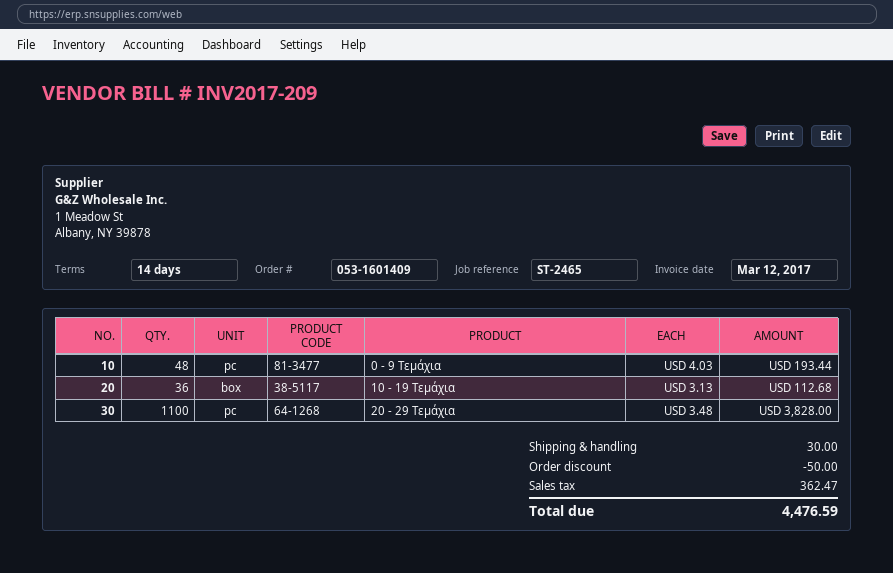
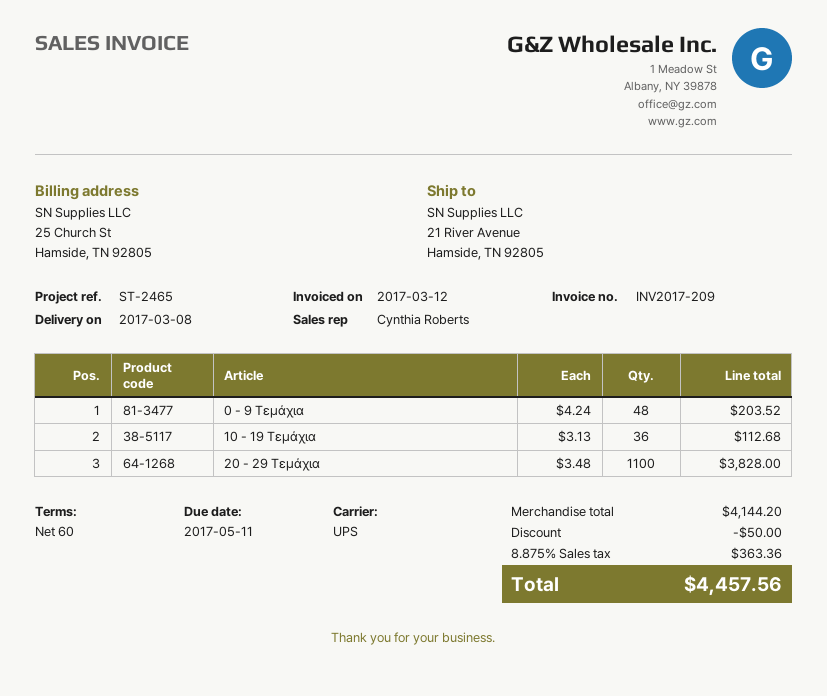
payment terms: 14 days -> 60 days
0 - 9 Τεμάχια: 48 x 4.03 = 193.44 -> 48 x 4.24 = 203.52
shipping: 30.00 -> none
tax: 362.47 -> 363.36
total: 4476.59 -> 4457.56

